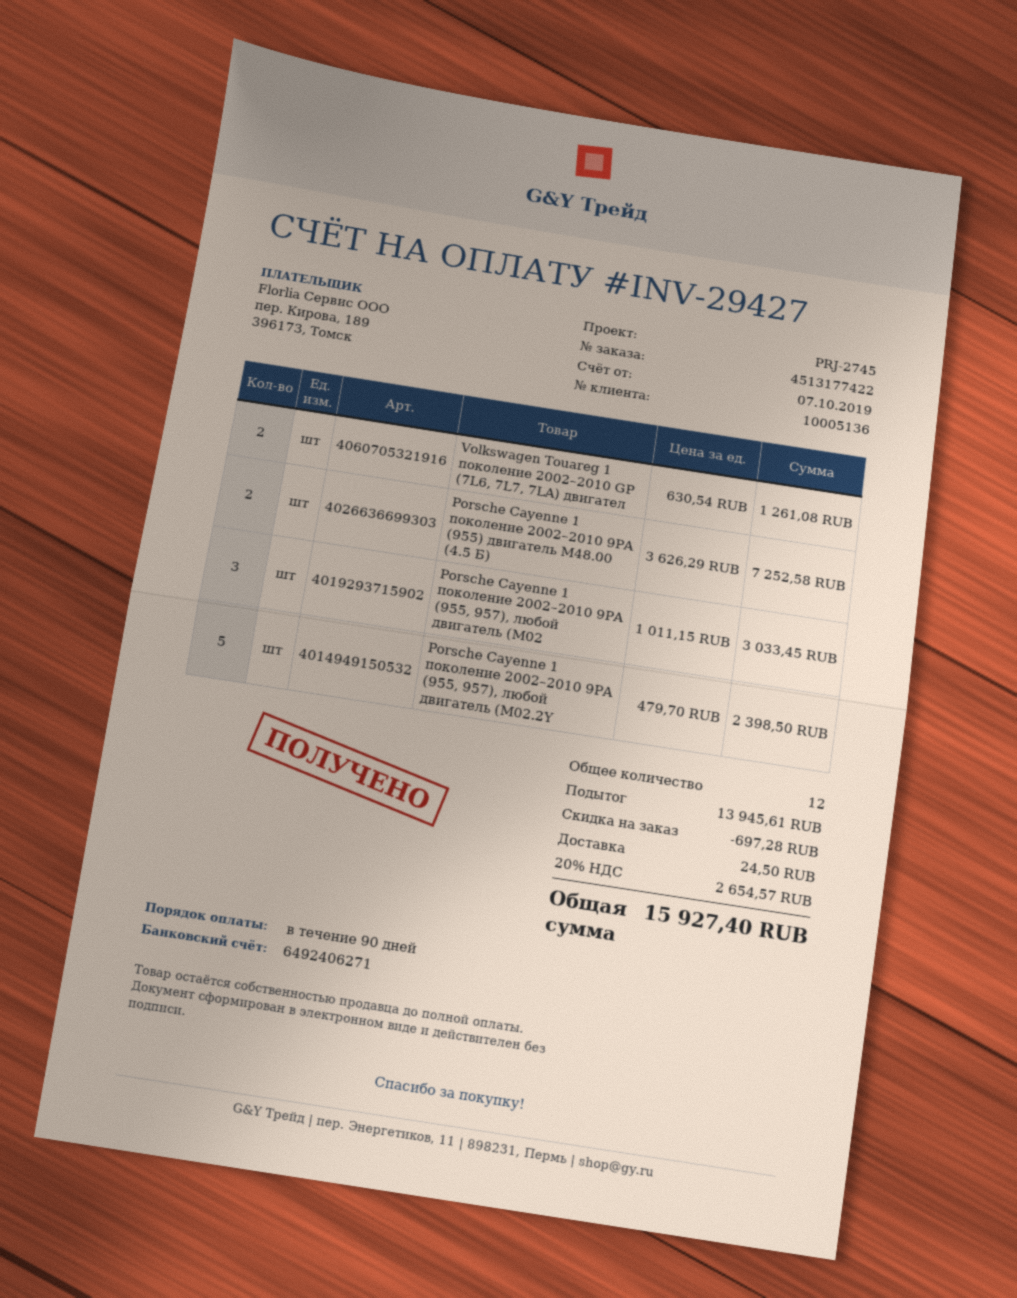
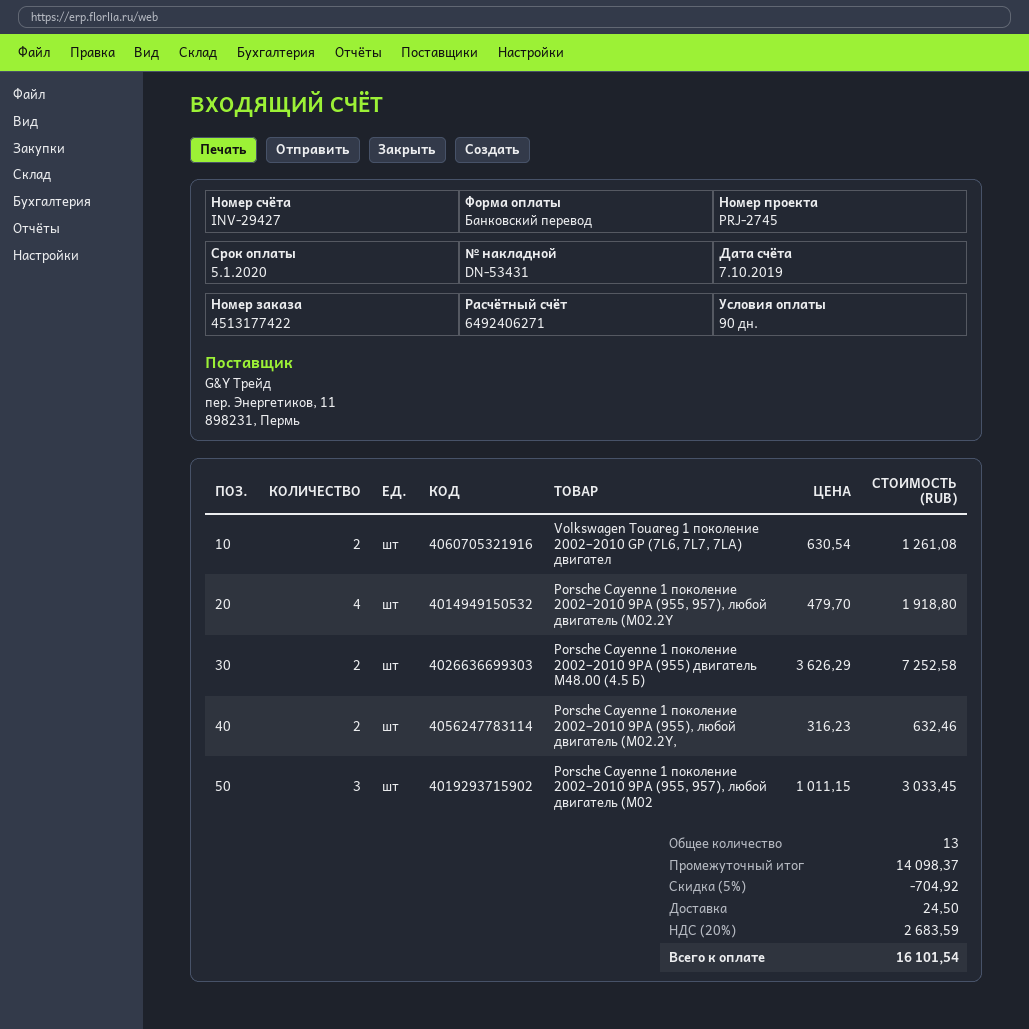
Porsche Cayenne 1 поколение 2002–2010 9PA (955, 957), любой двигатель (M02.2Y: 5 x 479.70 = 2398.50 -> 4 x 479.70 = 1918.80
Porsche Cayenne 1 поколение 2002–2010 9PA (955), любой двигатель (M02.2Y,: none -> 2 x 316.23 = 632.46
total quantity: 12 -> 13
subtotal: 13945.61 -> 14098.37
discount: 697.28 -> 704.92
tax: 20% = 2654.57 -> 20% = 2683.59
total: 15927.40 -> 16101.54

